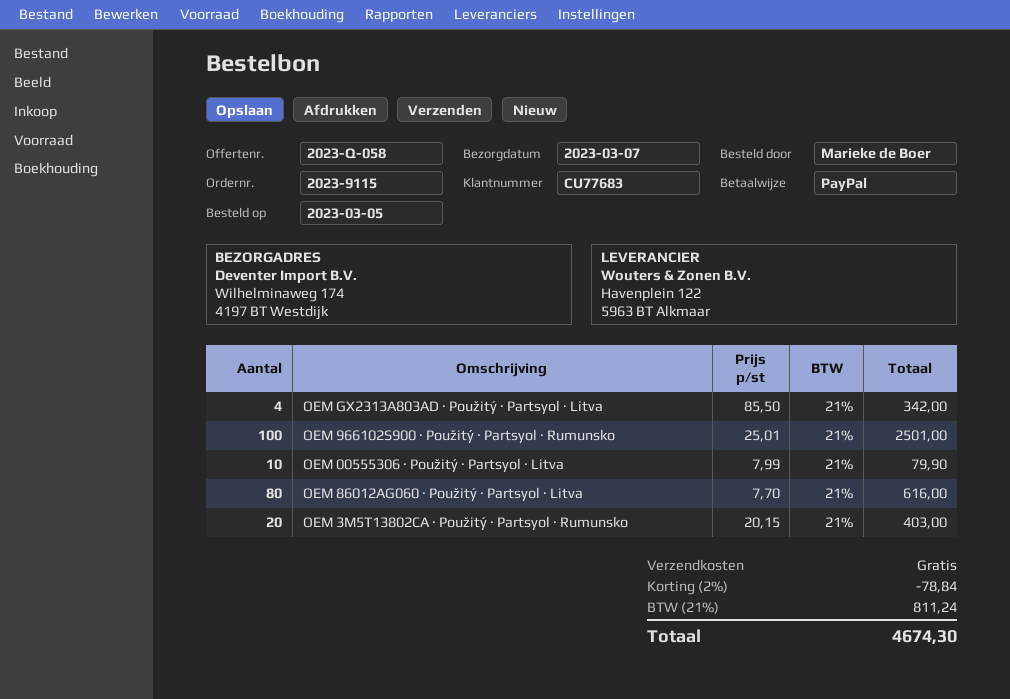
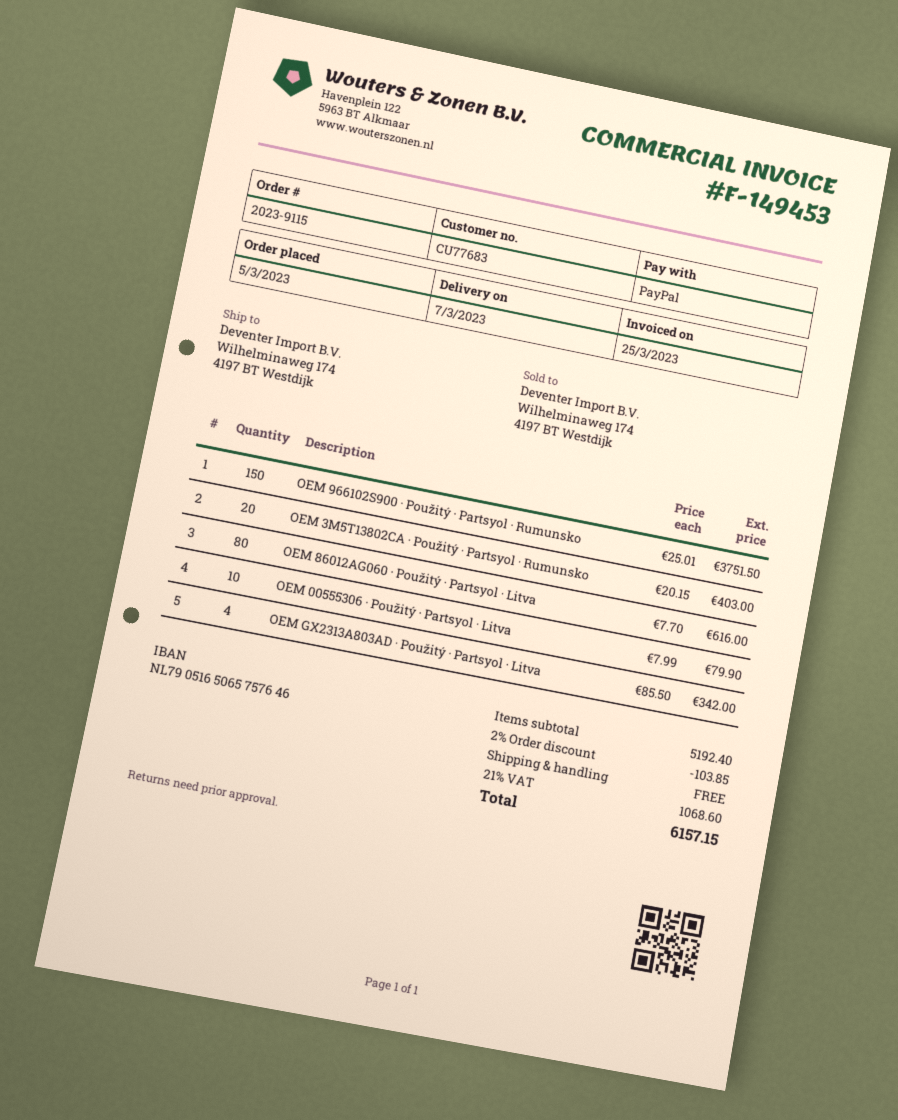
OEM 966102S900 · Použitý · Partsyol · Rumunsko: 100 x 25.01 = 2501.00 -> 150 x 25.01 = 3751.50
discount: 2% = 78.84 -> 2% = 103.85
tax: 21% = 811.24 -> 21% = 1068.60
total: 4674.30 -> 6157.15

